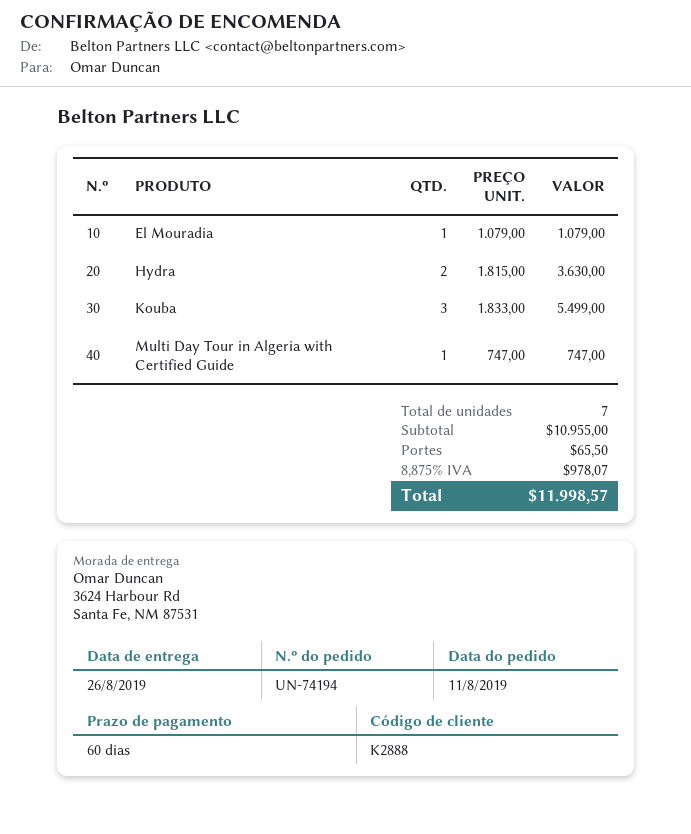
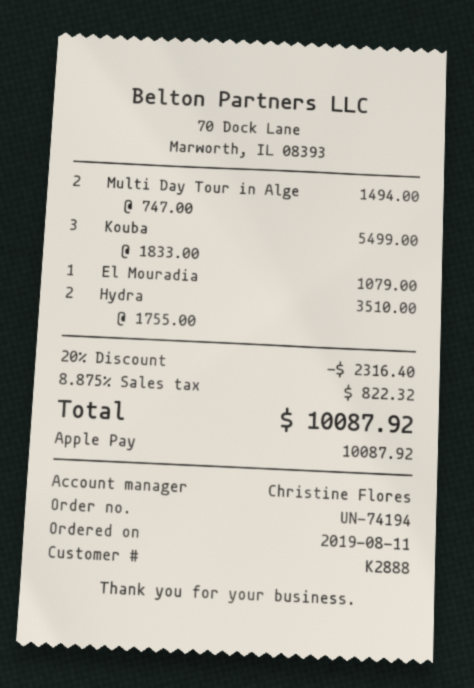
Hydra: 2 x 1815.00 = 3630.00 -> 2 x 1755.00 = 3510.00
Multi Day Tour in Algeria with Certified Guide: 1 x 747.00 = 747.00 -> 2 x 747.00 = 1494.00
discount: none -> 20% = 2316.40
shipping: 65.50 -> none
tax: 8.875% = 978.07 -> 8.875% = 822.32
total: 11998.57 -> 10087.92

